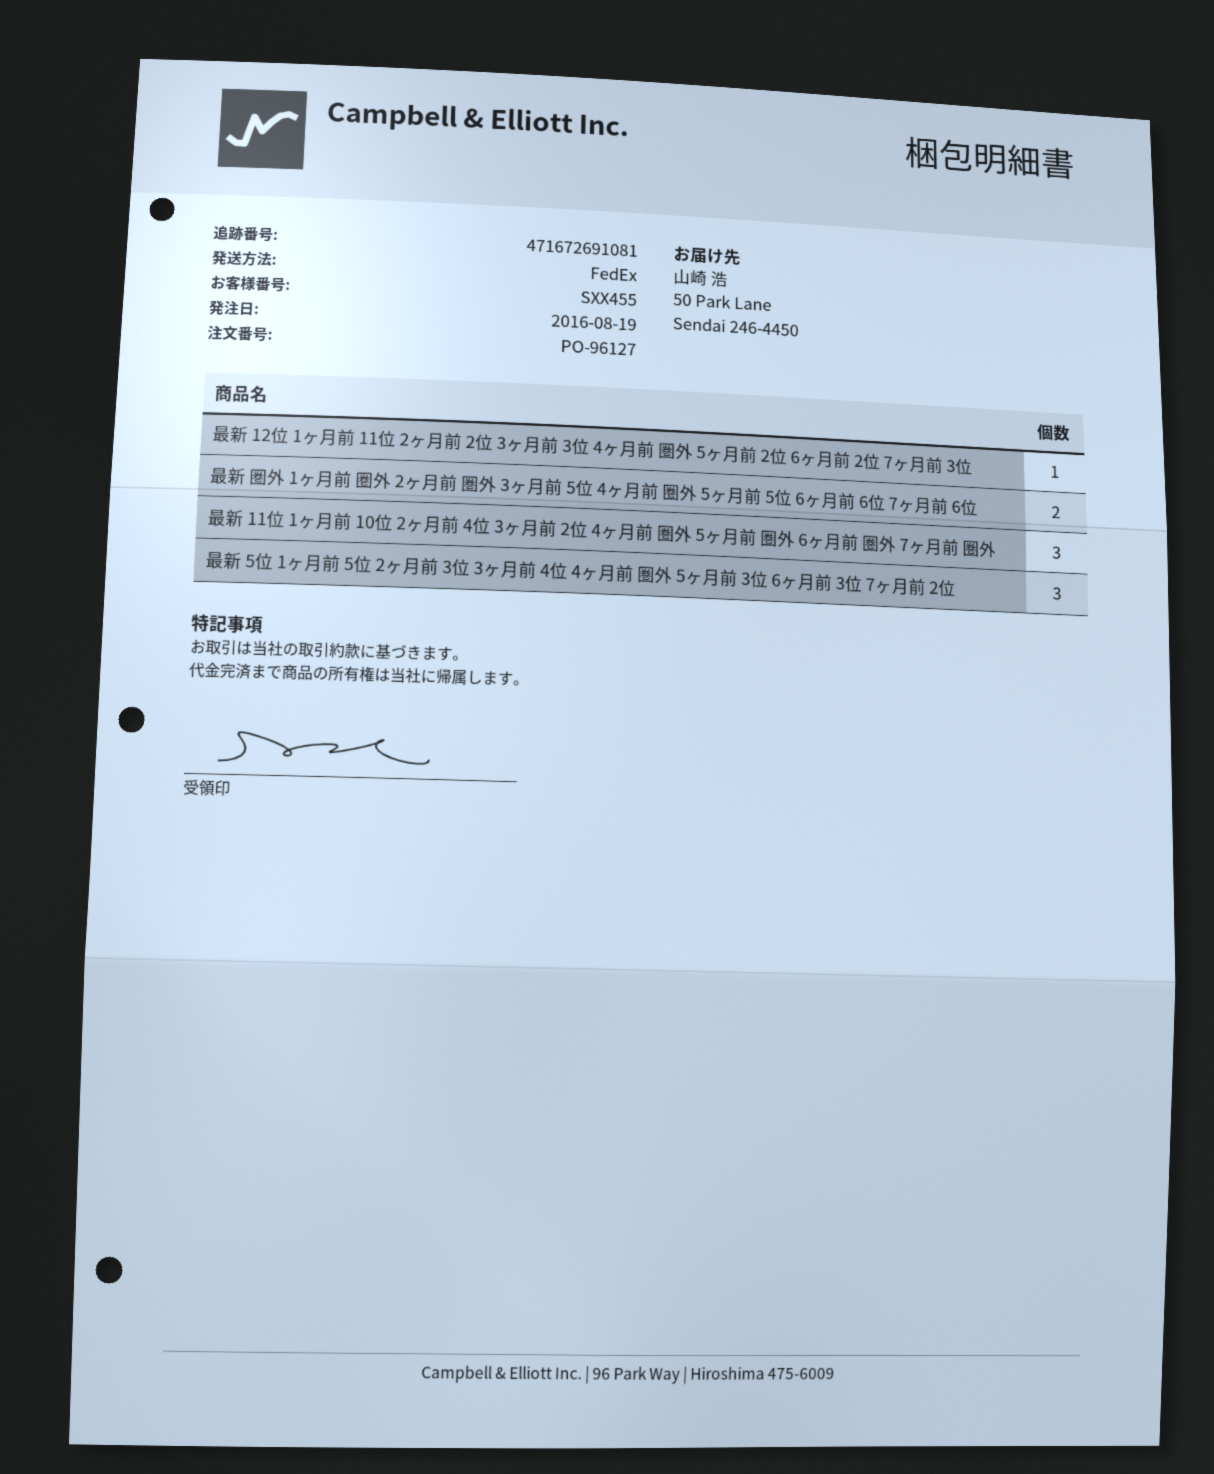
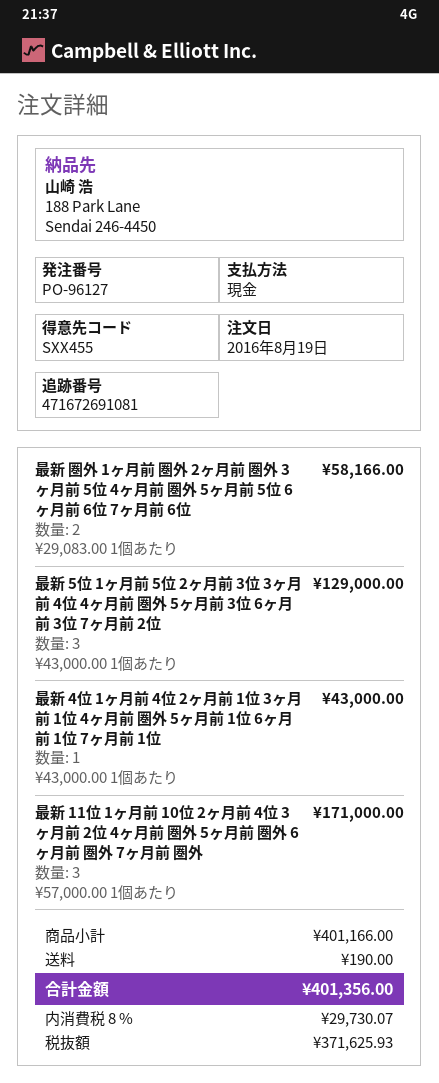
ship to: 50 Park Lane, Sendai 246-4450 -> 188 Park Lane, Sendai 246-4450
最新 12位 1ヶ月前 11位 2ヶ月前 2位 3ヶ月前 3位 4ヶ月前 圏外 5ヶ月前 2位 6ヶ月前 2位 7ヶ月前 3位: 1 -> none
最新 4位 1ヶ月前 4位 2ヶ月前 1位 3ヶ月前 1位 4ヶ月前 圏外 5ヶ月前 1位 6ヶ月前 1位 7ヶ月前 1位: none -> 1

